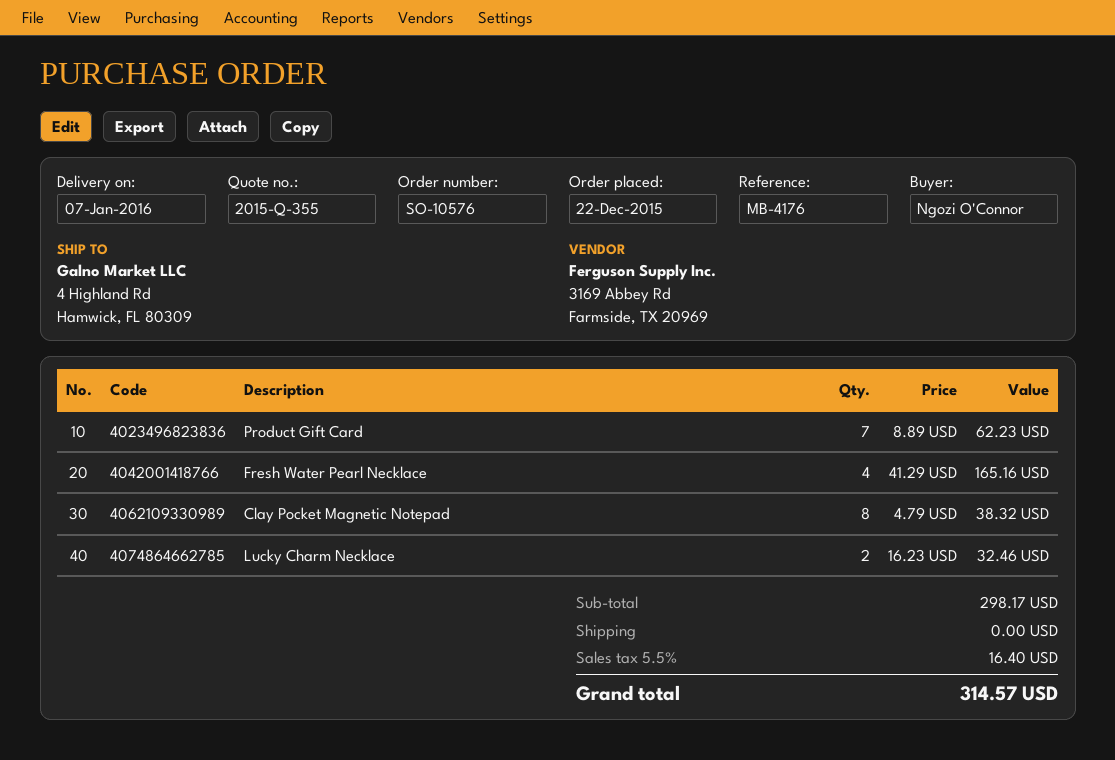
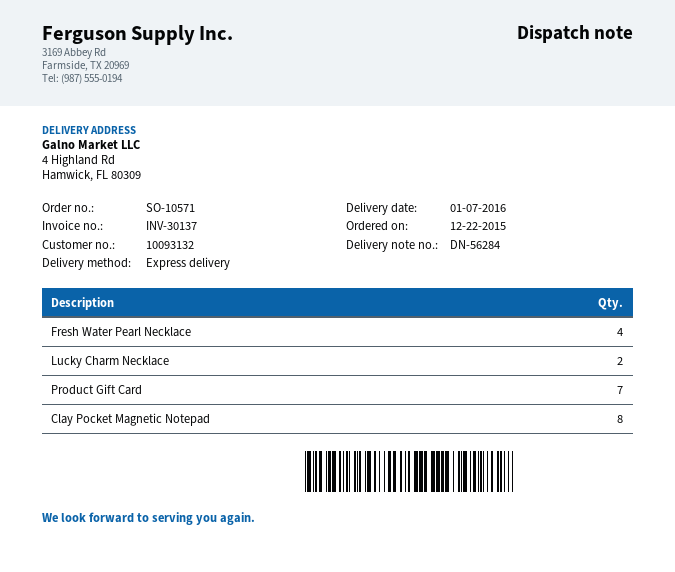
order number: SO-10576 -> SO-10571

